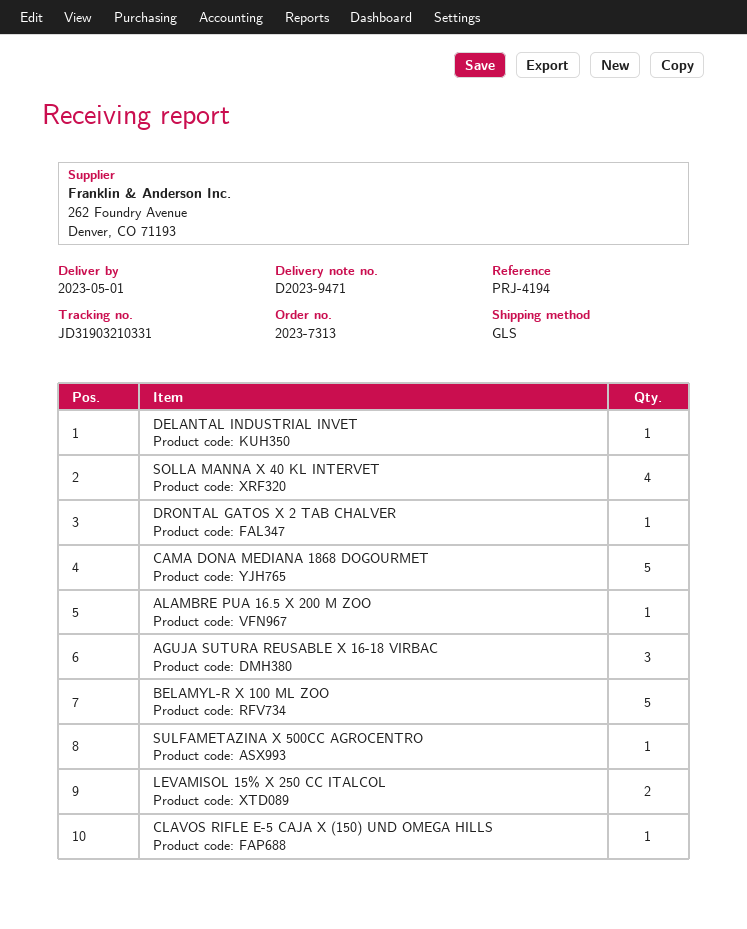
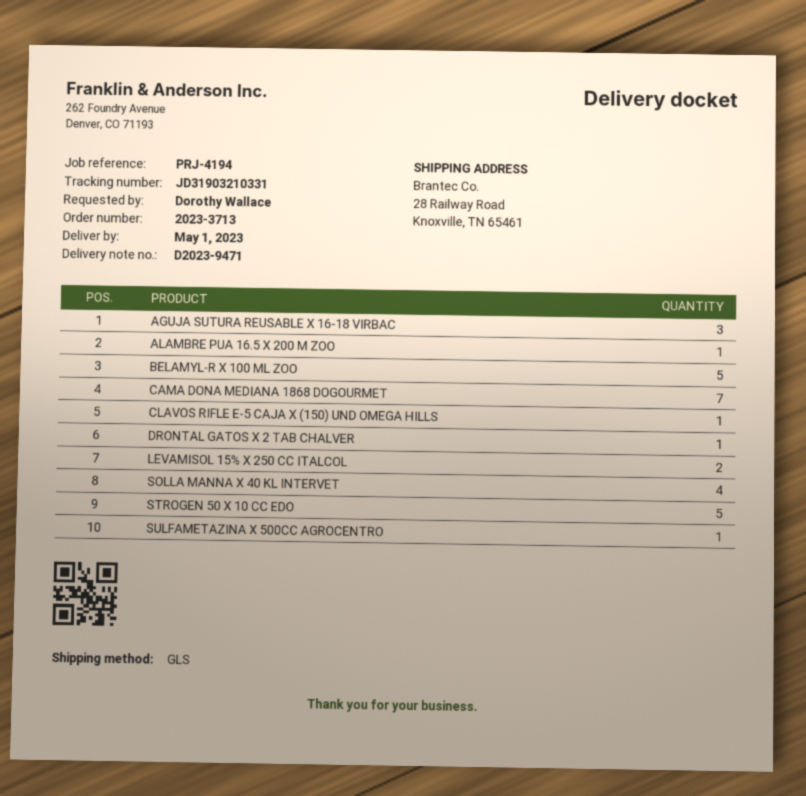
order number: 2023-7313 -> 2023-3713
DELANTAL INDUSTRIAL INVET: 1 -> none
CAMA DONA MEDIANA 1868 DOGOURMET: 5 -> 7
STROGEN 50 X 10 CC EDO: none -> 5

